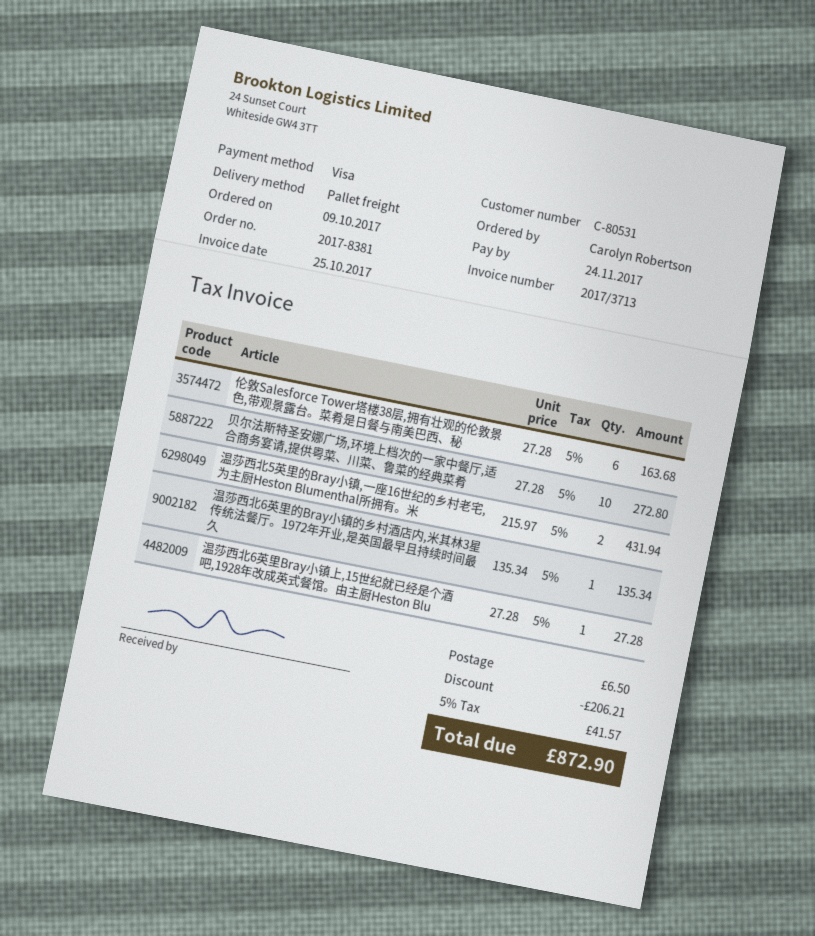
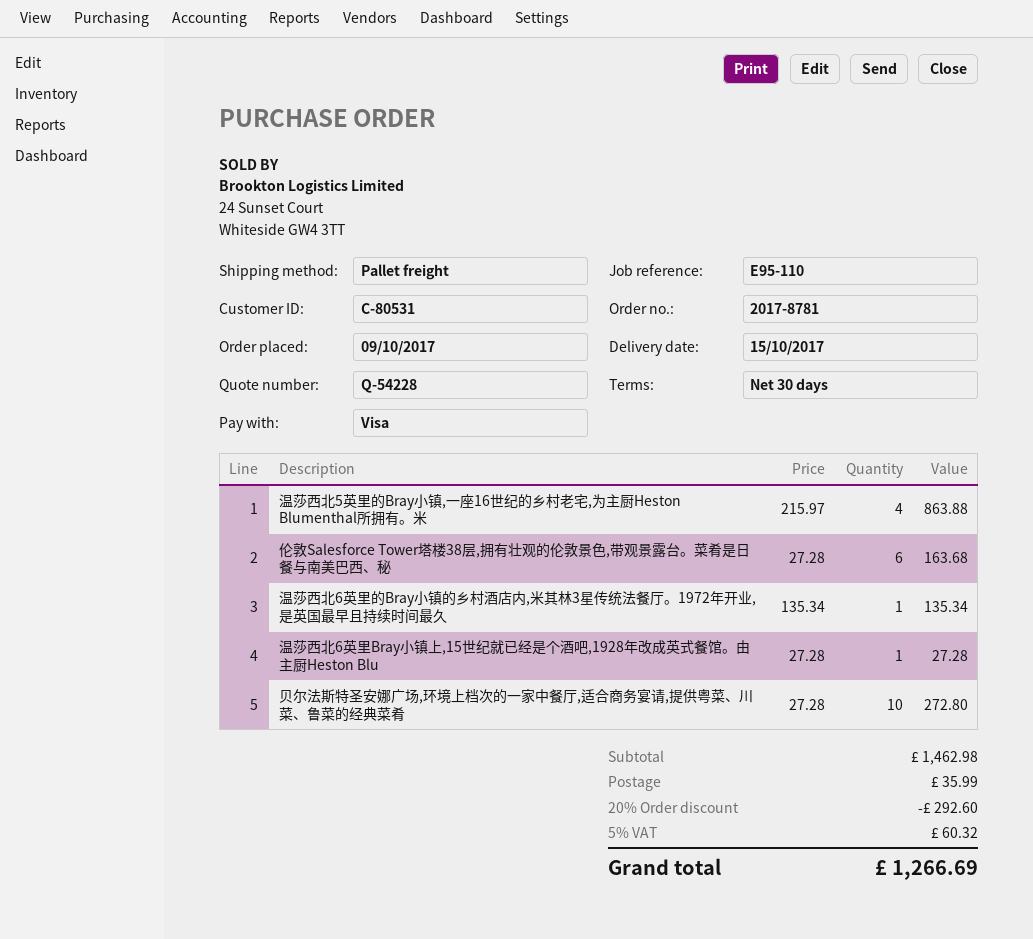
order number: 2017-8381 -> 2017-8781
温莎西北5英里的Bray小镇,一座16世纪的乡村老宅,为主厨Heston Blumenthal所拥有。米: 2 x 215.97 = 431.94 -> 4 x 215.97 = 863.88
discount: 206.21 -> 292.60
shipping: 6.50 -> 35.99
tax: 5% = 41.57 -> 5% = 60.32
total: 872.90 -> 1266.69

